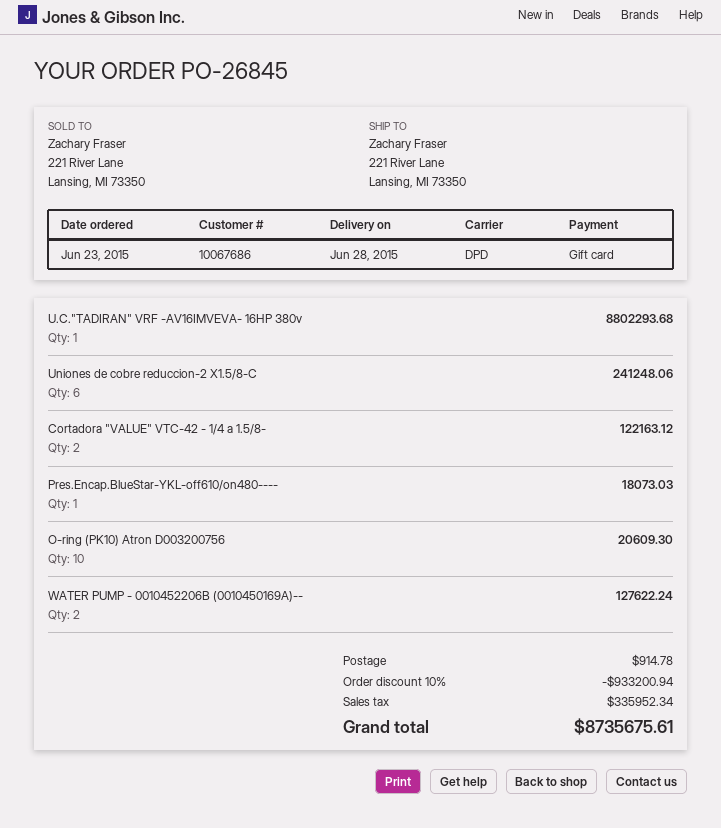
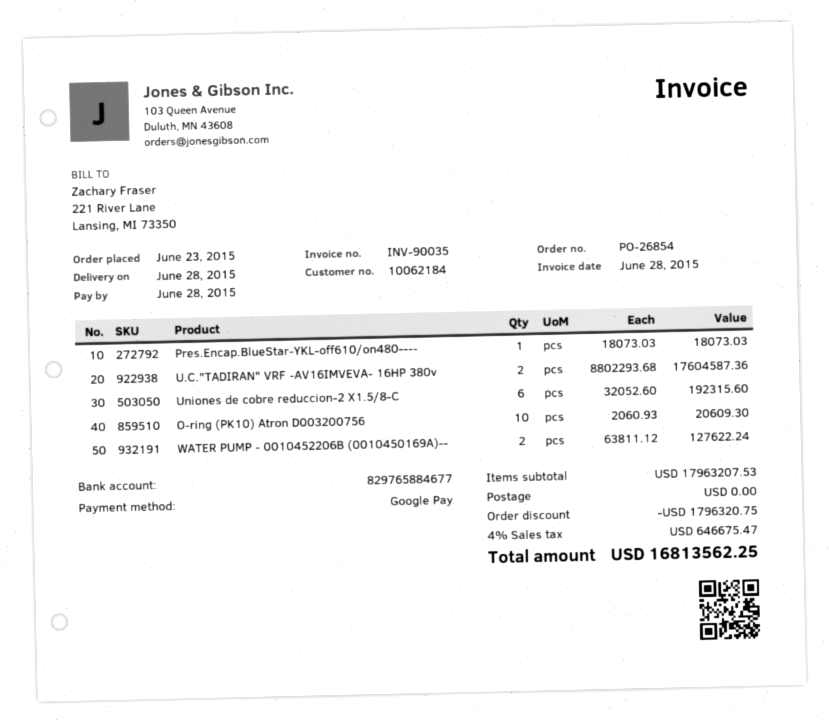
order number: PO-26845 -> PO-26854
customer number: 10067686 -> 10062184
payment method: gift card -> Google Pay
U.C."TADIRAN" VRF -AV16IMVEVA- 16HP 380v: 1 for 8802293.68 -> 2 for 17604587.36
Uniones de cobre reduccion-2 X1.5/8-C: 6 for 241248.06 -> 6 for 192315.60
Cortadora "VALUE" VTC-42 - 1/4 a 1.5/8-: 2 for 122163.12 -> none
discount: 933200.94 -> 1796320.75
shipping: 914.78 -> 0.00
tax: 335952.34 -> 646675.47
total: 8735675.61 -> 16813562.25

